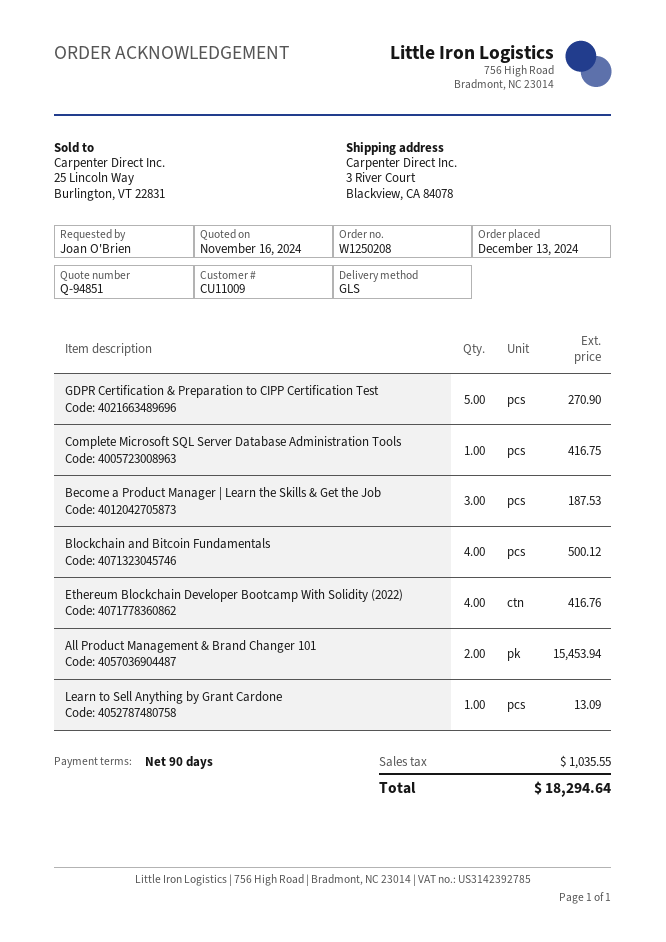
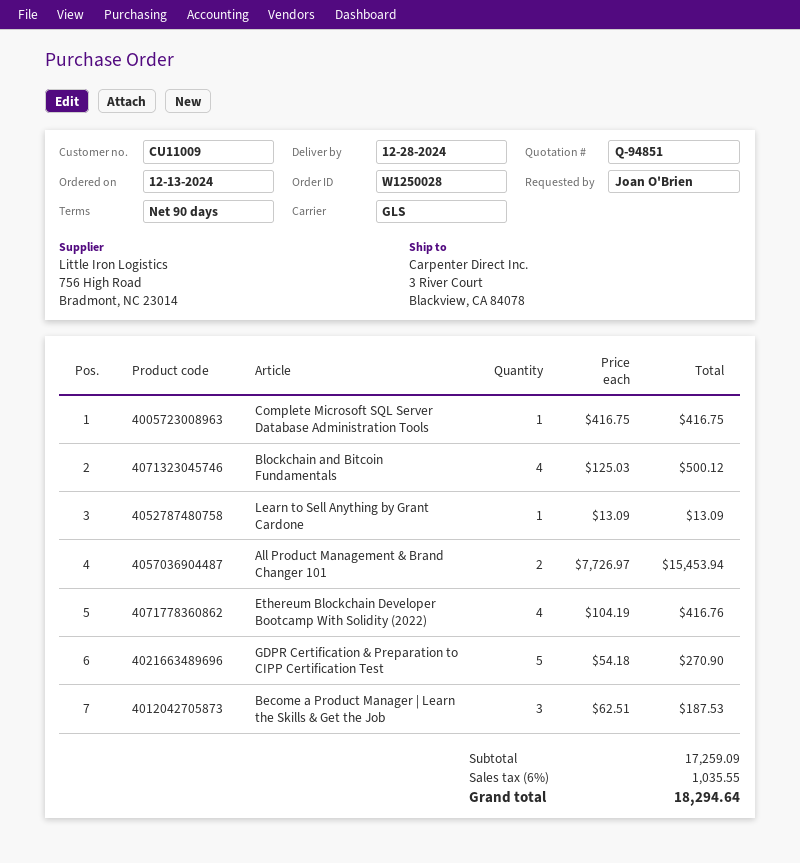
order number: W1250208 -> W1250028

